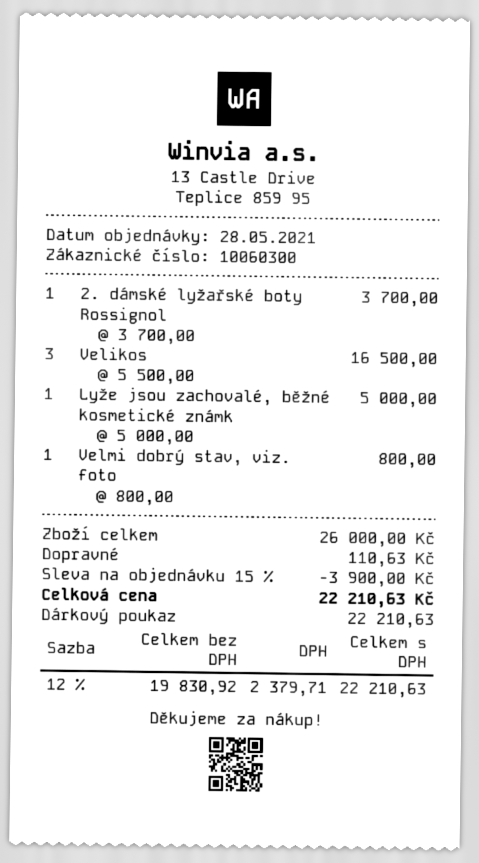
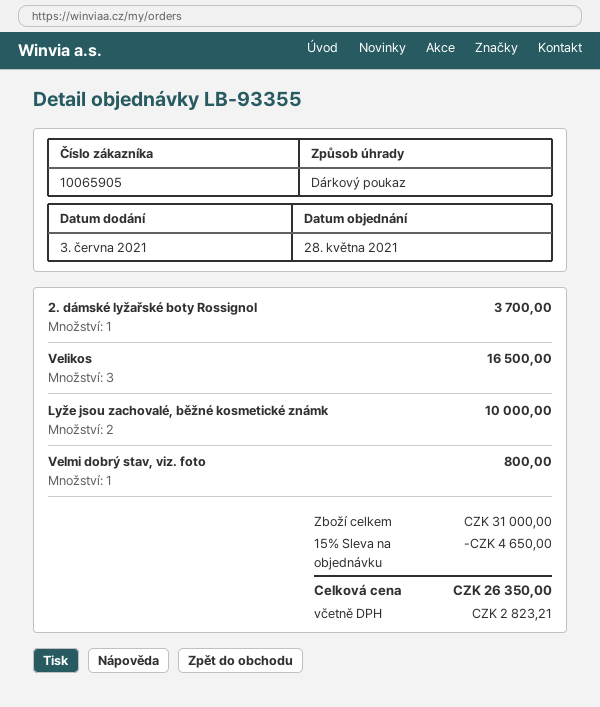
customer number: 10060300 -> 10065905
Lyže jsou zachovalé, běžné kosmetické známk: 1 for 5000.00 -> 2 for 10000.00
subtotal: 26000.00 -> 31000.00
discount: 15% = 3900.00 -> 15% = 4650.00
shipping: 110.63 -> none
tax: 2379.71 -> 2823.21
total: 22210.63 -> 26350.00

